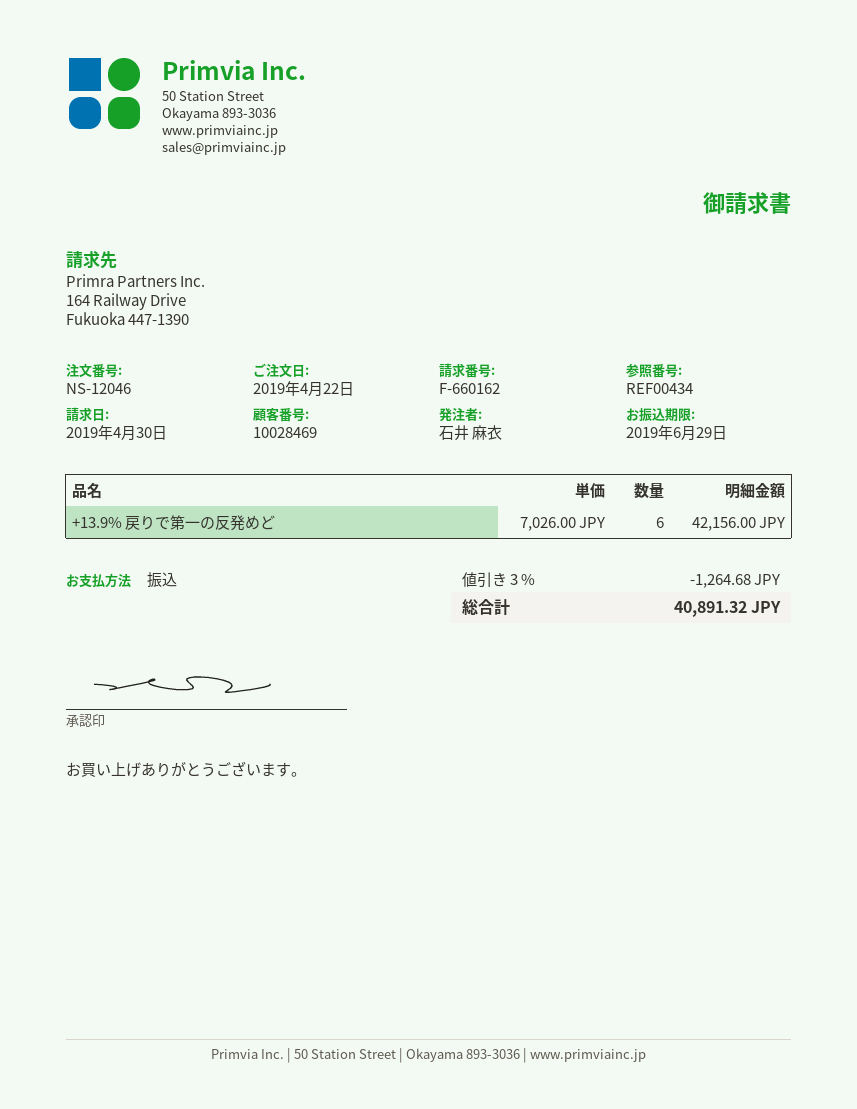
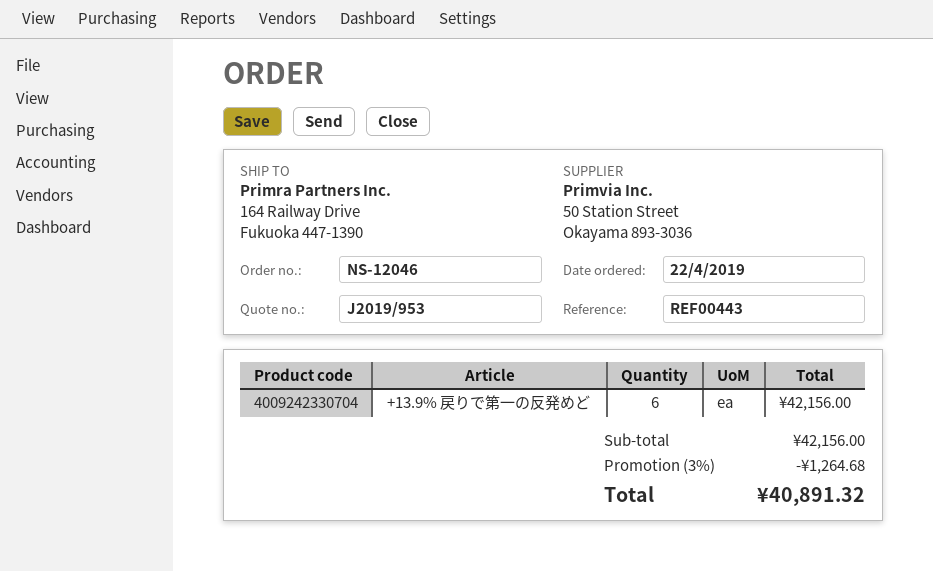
reference: REF00434 -> REF00443

